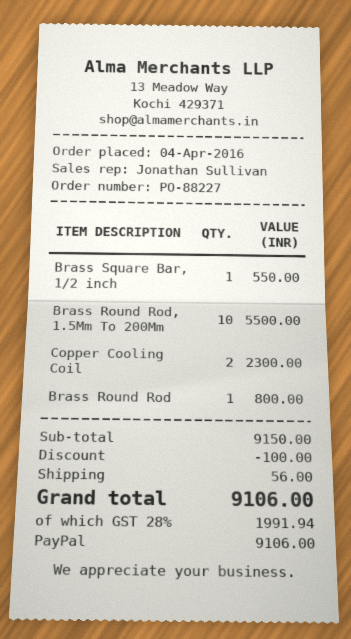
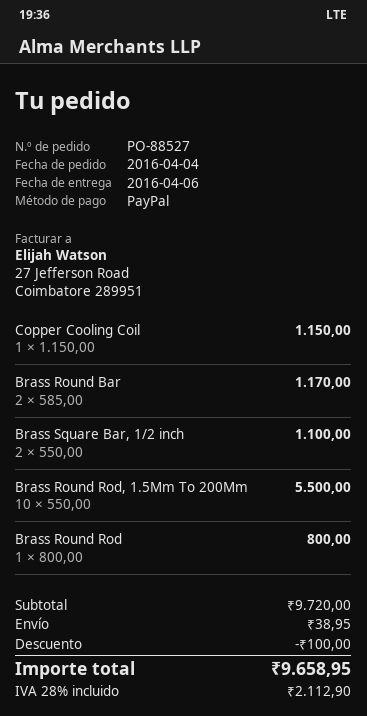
order number: PO-88227 -> PO-88527
Brass Square Bar, 1/2 inch: 1 for 550.00 -> 2 for 1100.00
Copper Cooling Coil: 2 for 2300.00 -> 1 for 1150.00
Brass Round Bar: none -> 2 for 1170.00
subtotal: 9150.00 -> 9720.00
shipping: 56.00 -> 38.95
tax: 28% = 1991.94 -> 28% = 2112.90
total: 9106.00 -> 9658.95

